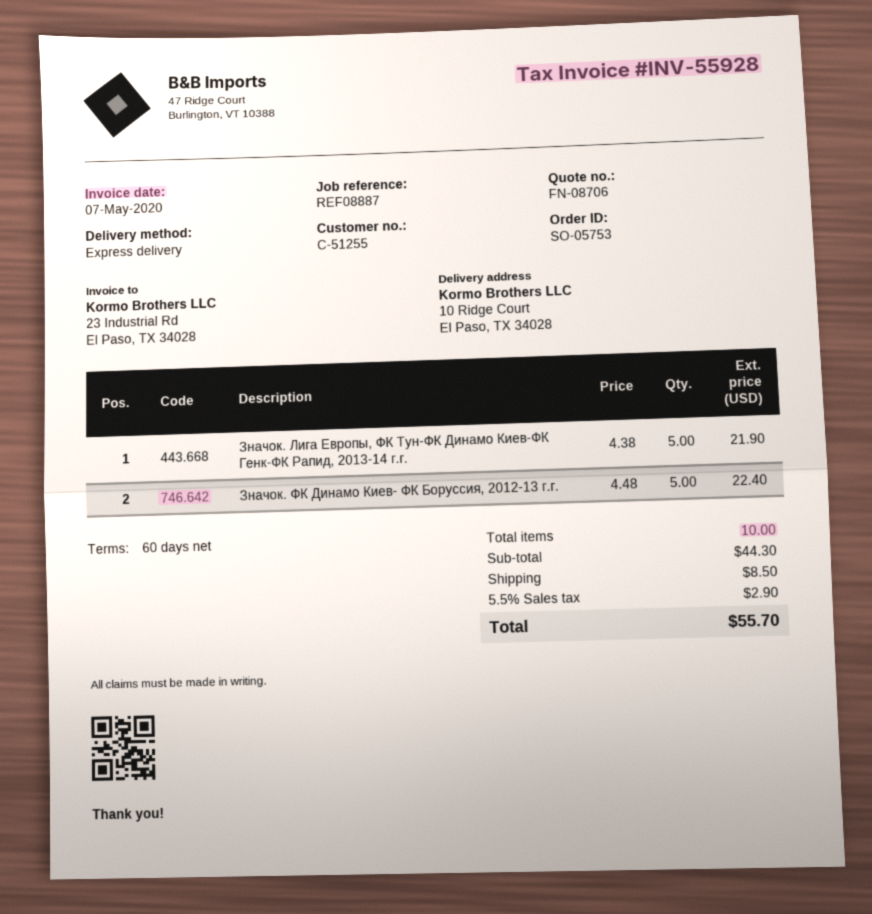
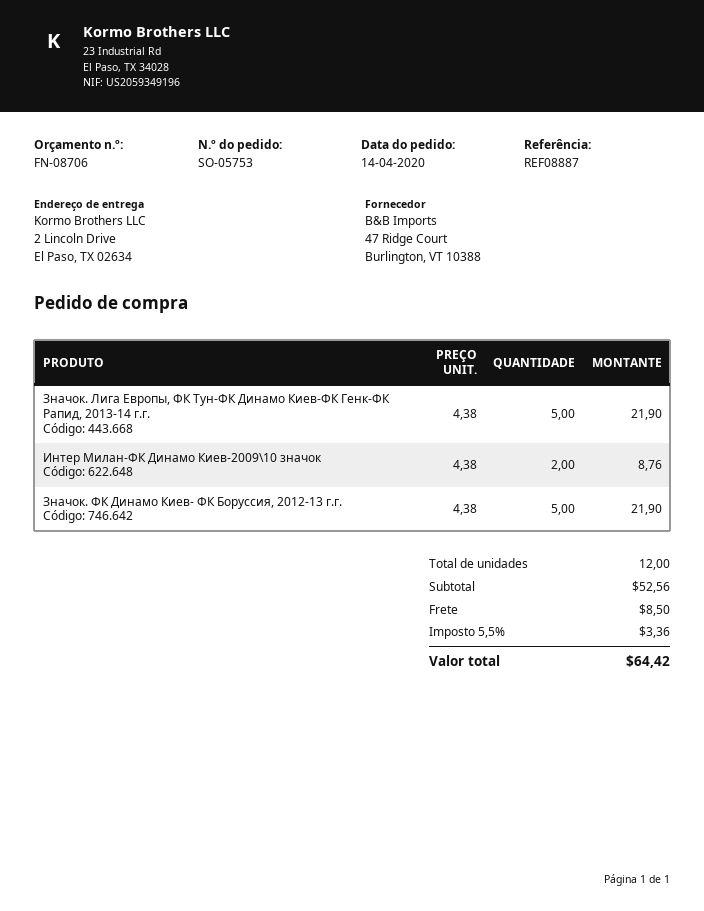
ship to: 10 Ridge Court, El Paso, TX 34028 -> 2 Lincoln Drive, El Paso, TX 02634
Значок. ФК Динамо Киев- ФК Боруссия, 2012-13 г.г.: 5 x 4.48 = 22.40 -> 5 x 4.38 = 21.90
Интер Милан-ФК Динамо Киев-2009\10 значок: none -> 2 x 4.38 = 8.76
total quantity: 10 -> 12
subtotal: 44.30 -> 52.56
tax: 5.5% = 2.90 -> 5.5% = 3.36
total: 55.70 -> 64.42

